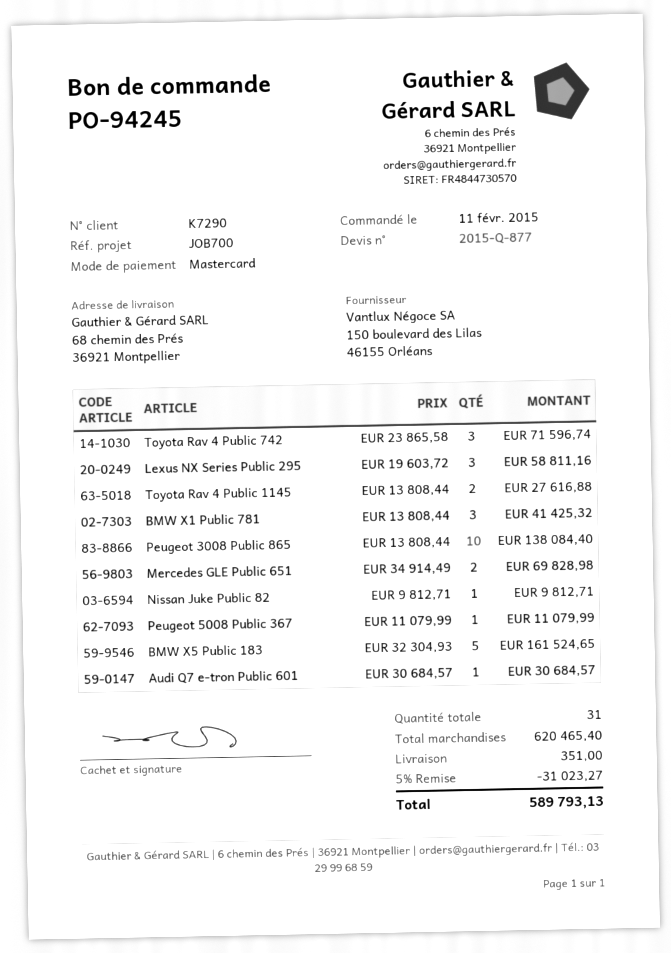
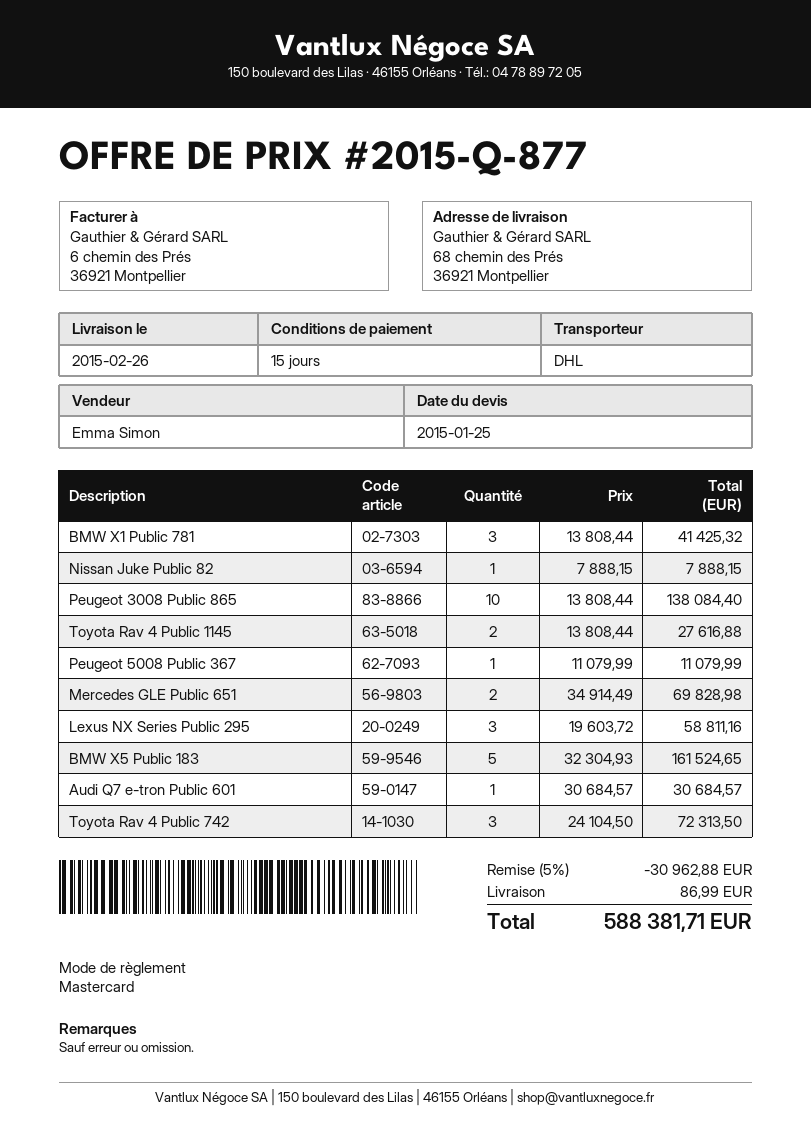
Toyota Rav 4 Public 742: 3 x 23865.58 = 71596.74 -> 3 x 24104.50 = 72313.50
Nissan Juke Public 82: 1 x 9812.71 = 9812.71 -> 1 x 7888.15 = 7888.15
discount: 5% = 31023.27 -> 5% = 30962.88
shipping: 351.00 -> 86.99
total: 589793.13 -> 588381.71

